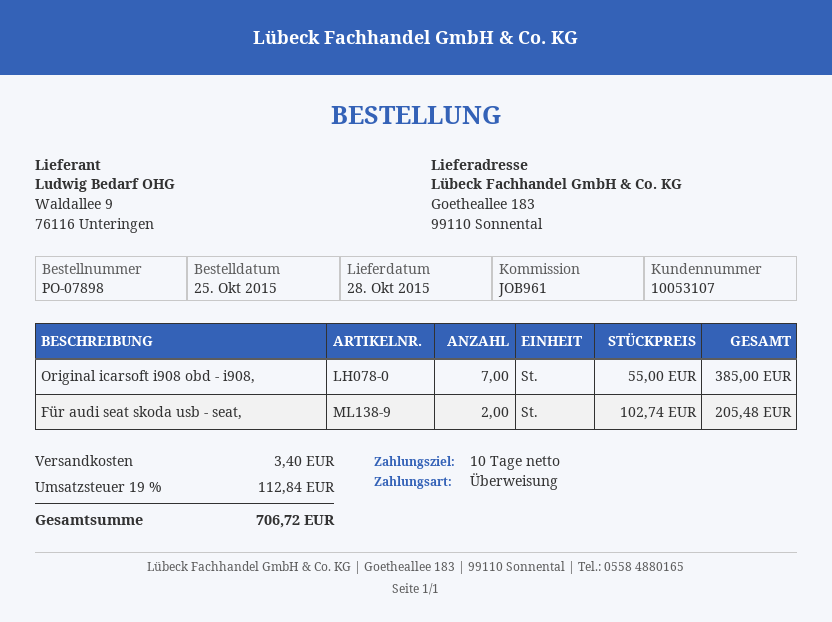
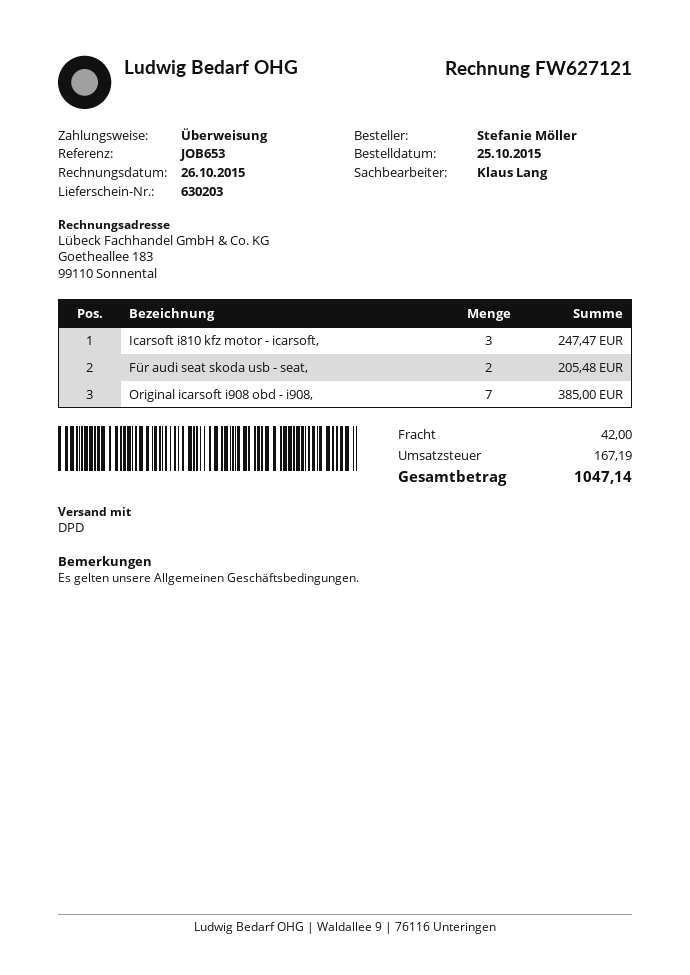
reference: JOB961 -> JOB653
Icarsoft i810 kfz motor - icarsoft,: none -> 3 for 247.47
shipping: 3.40 -> 42.00
tax: 112.84 -> 167.19
total: 706.72 -> 1047.14

